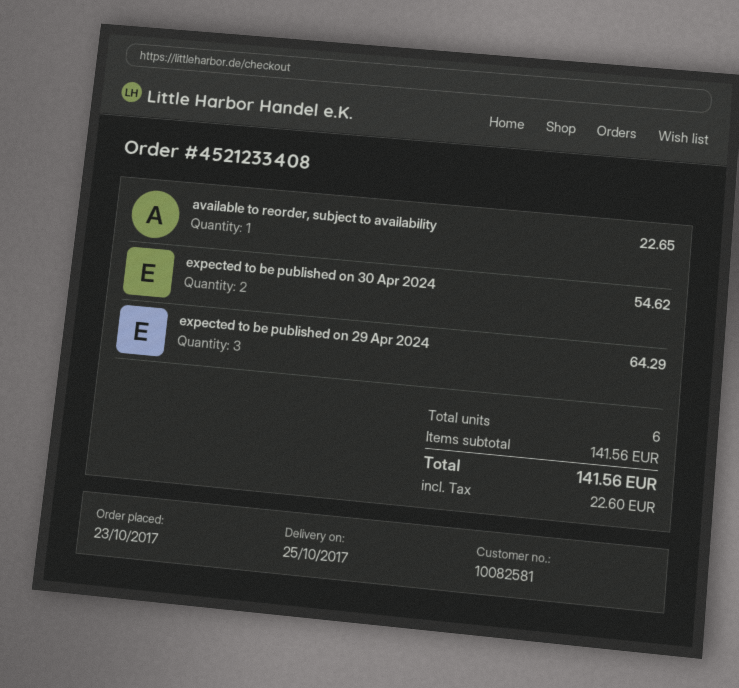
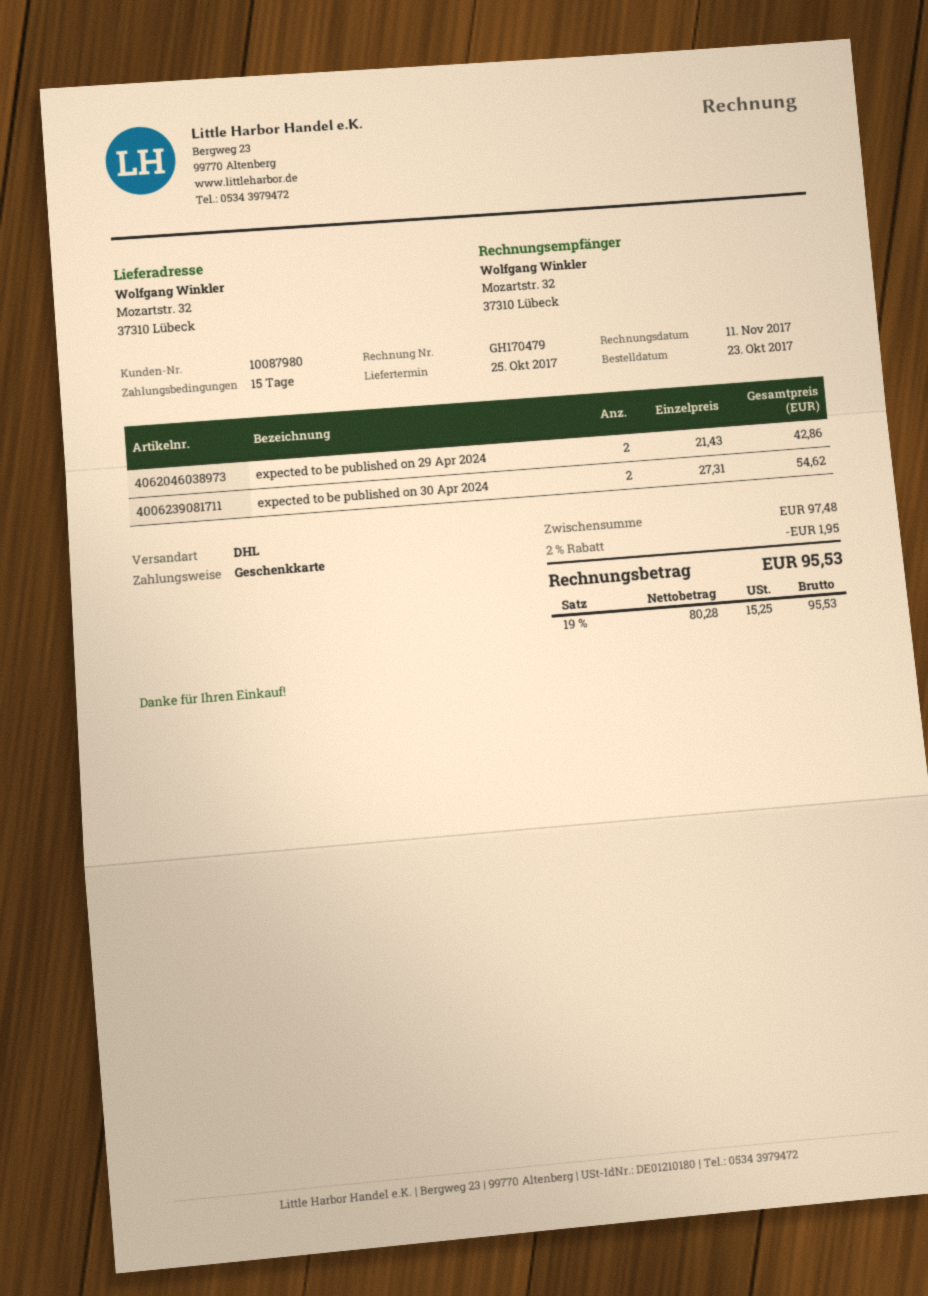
customer number: 10082581 -> 10087980
available to reorder, subject to availability: 1 for 22.65 -> none
expected to be published on 29 Apr 2024: 3 for 64.29 -> 2 for 42.86
subtotal: 141.56 -> 97.48
discount: none -> 2% = 1.95
tax: 22.60 -> 15.25
total: 141.56 -> 95.53

